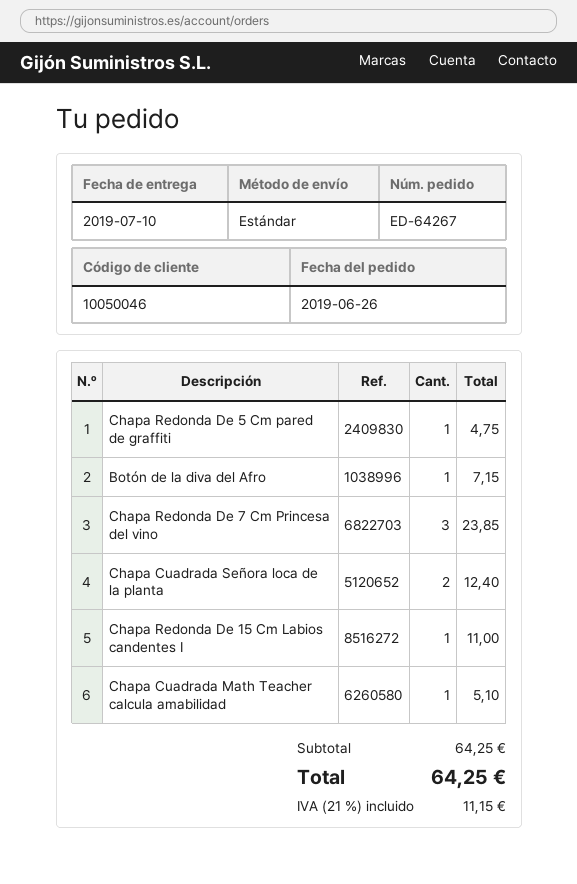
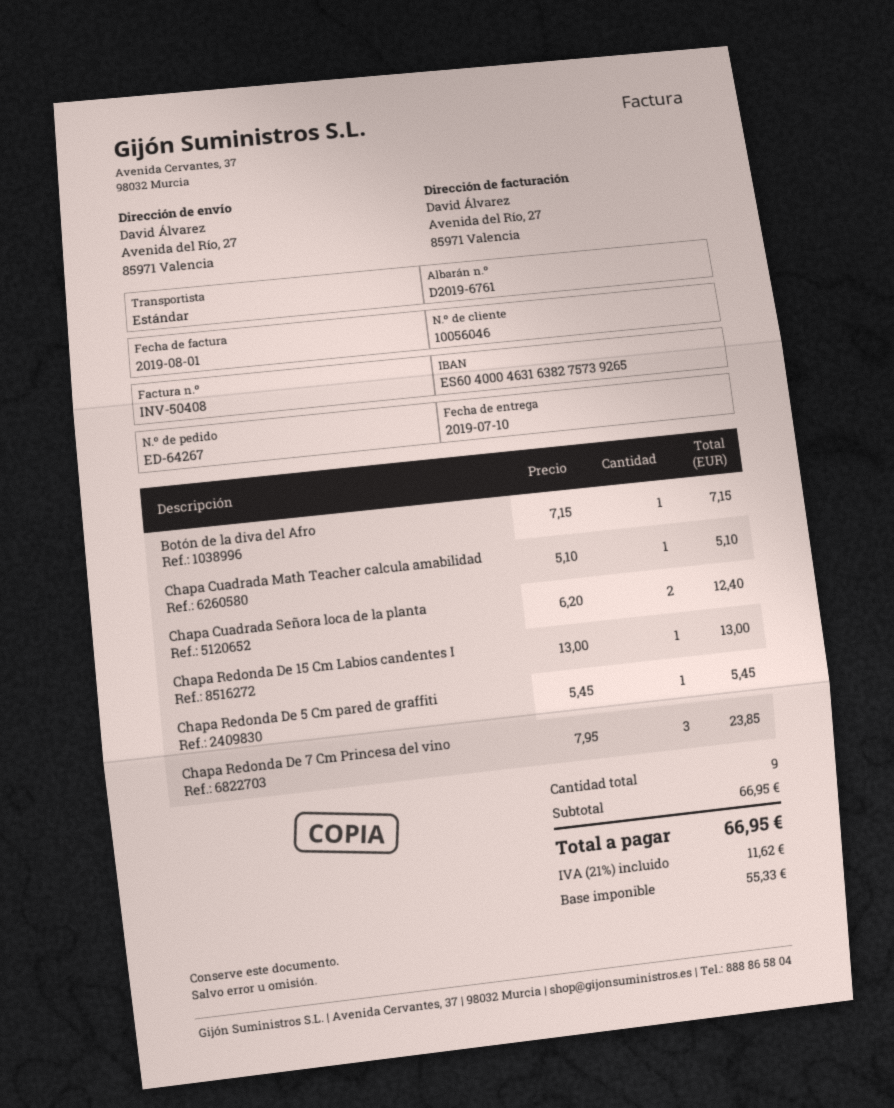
customer number: 10050046 -> 10056046
Chapa Redonda De 5 Cm pared de graffiti: 1 for 4.75 -> 1 for 5.45
Chapa Redonda De 15 Cm Labios candentes I: 1 for 11.00 -> 1 for 13.00
subtotal: 64.25 -> 66.95
tax: 21% = 11.15 -> 21% = 11.62
total: 64.25 -> 66.95

